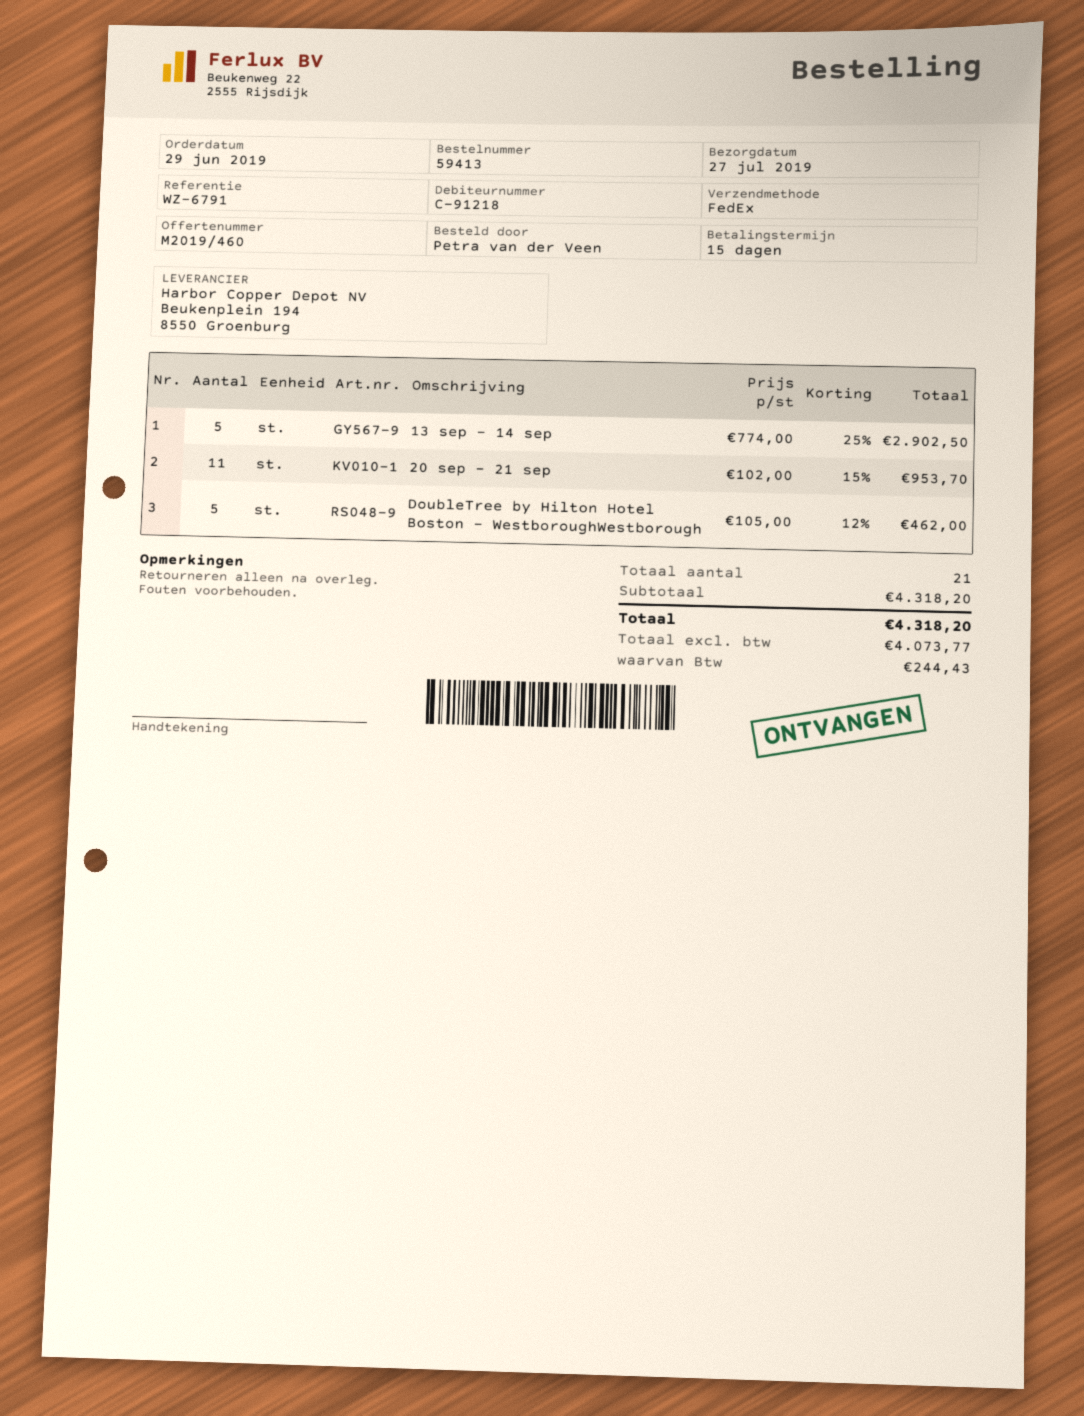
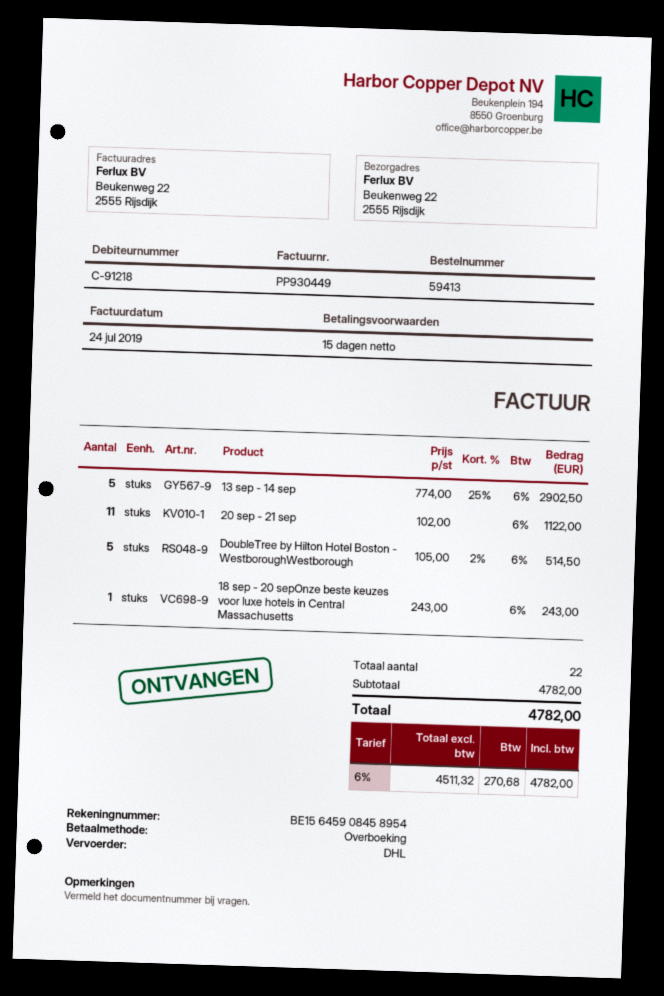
shipping method: FedEx -> DHL
20 sep - 21 sep: 11 x 102.00 - 15% = 953.70 -> 11 x 102.00 = 1122.00
DoubleTree by Hilton Hotel Boston - WestboroughWestborough: 5 x 105.00 - 12% = 462.00 -> 5 x 105.00 - 2% = 514.50
18 sep - 20 sepOnze beste keuzes voor luxe hotels in Central Massachusetts: none -> 1 x 243.00 = 243.00
total quantity: 21 -> 22
subtotal: 4318.20 -> 4782.00
net: 4073.77 -> 4511.32
tax: 244.43 -> 270.68
total: 4318.20 -> 4782.00

